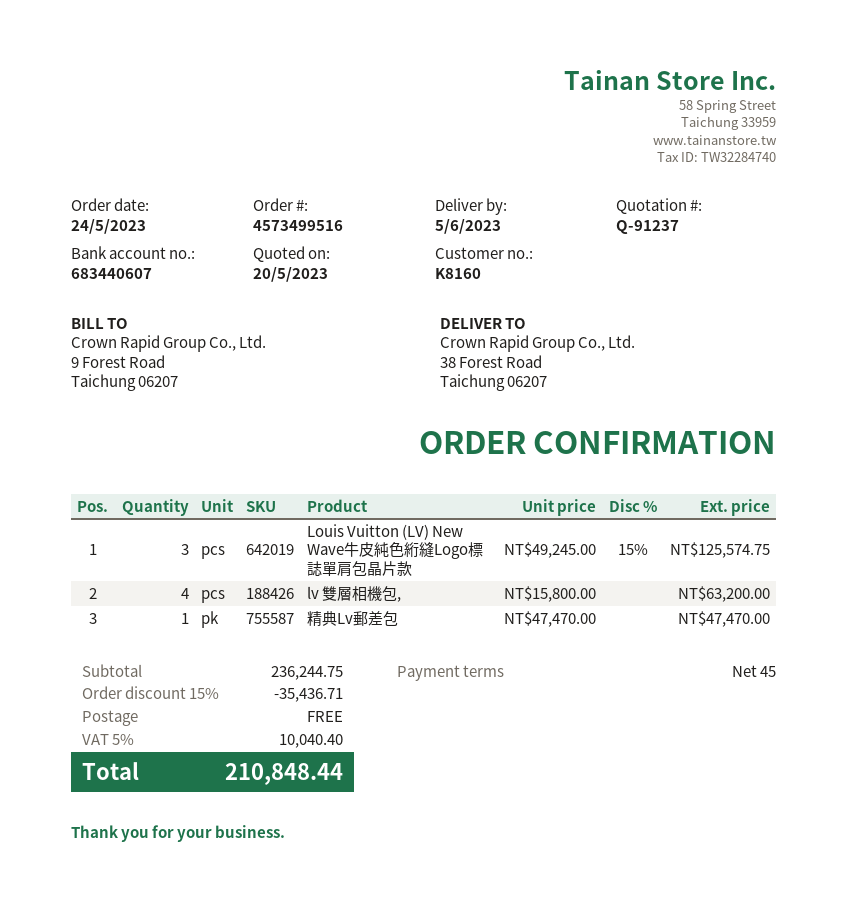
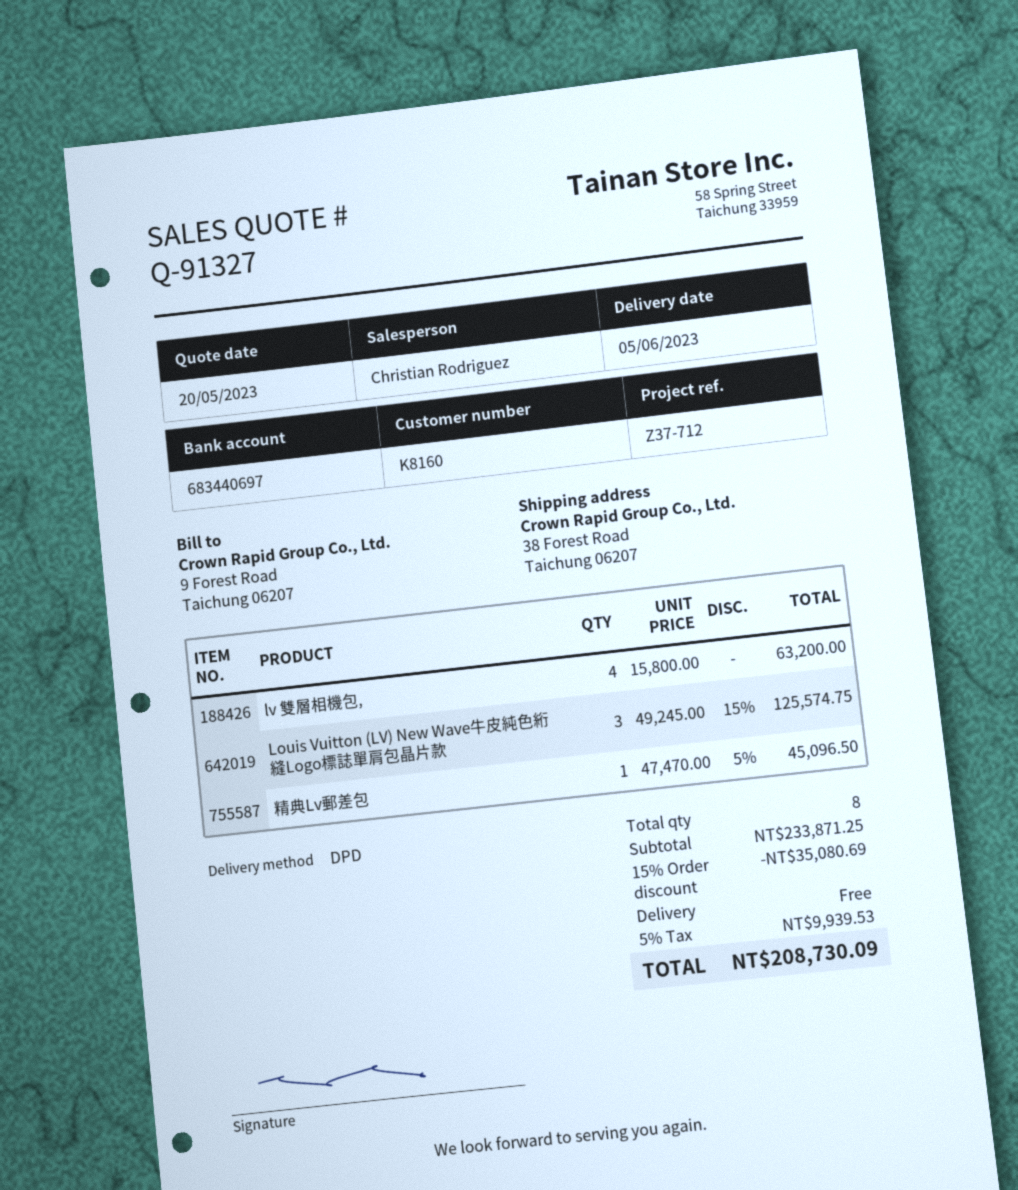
quote number: Q-91237 -> Q-91327
bank account: 683440607 -> 683440697
精典Lv郵差包: 1 x 47470.00 = 47470.00 -> 1 x 47470.00 - 5% = 45096.50
subtotal: 236244.75 -> 233871.25
discount: 15% = 35436.71 -> 15% = 35080.69
tax: 5% = 10040.40 -> 5% = 9939.53
total: 210848.44 -> 208730.09

